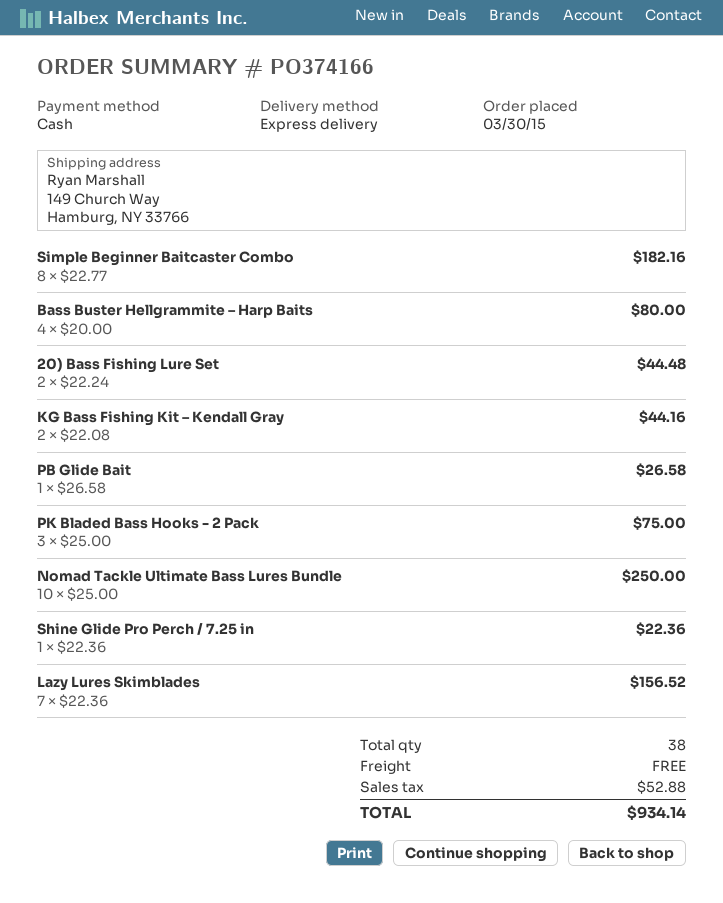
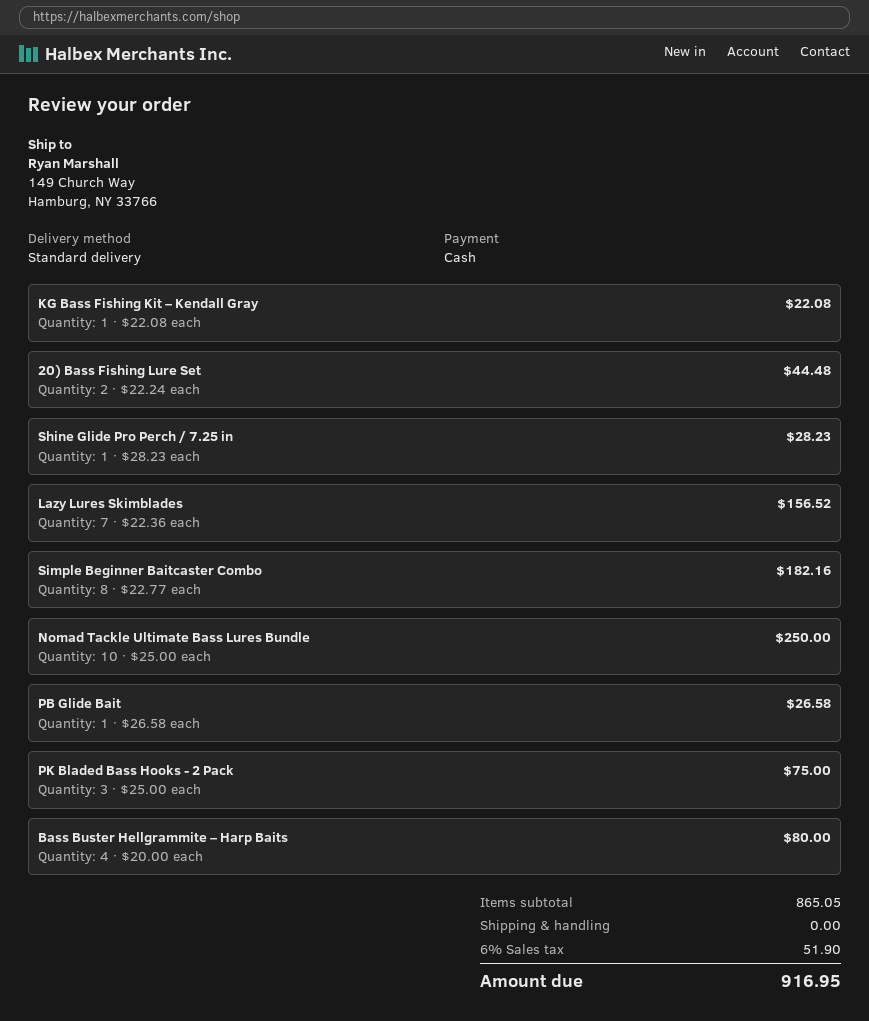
shipping method: express -> standard
KG Bass Fishing Kit – Kendall Gray: 2 x 22.08 = 44.16 -> 1 x 22.08 = 22.08
Shine Glide Pro Perch / 7.25 in: 1 x 22.36 = 22.36 -> 1 x 28.23 = 28.23
tax: 52.88 -> 51.90
total: 934.14 -> 916.95

